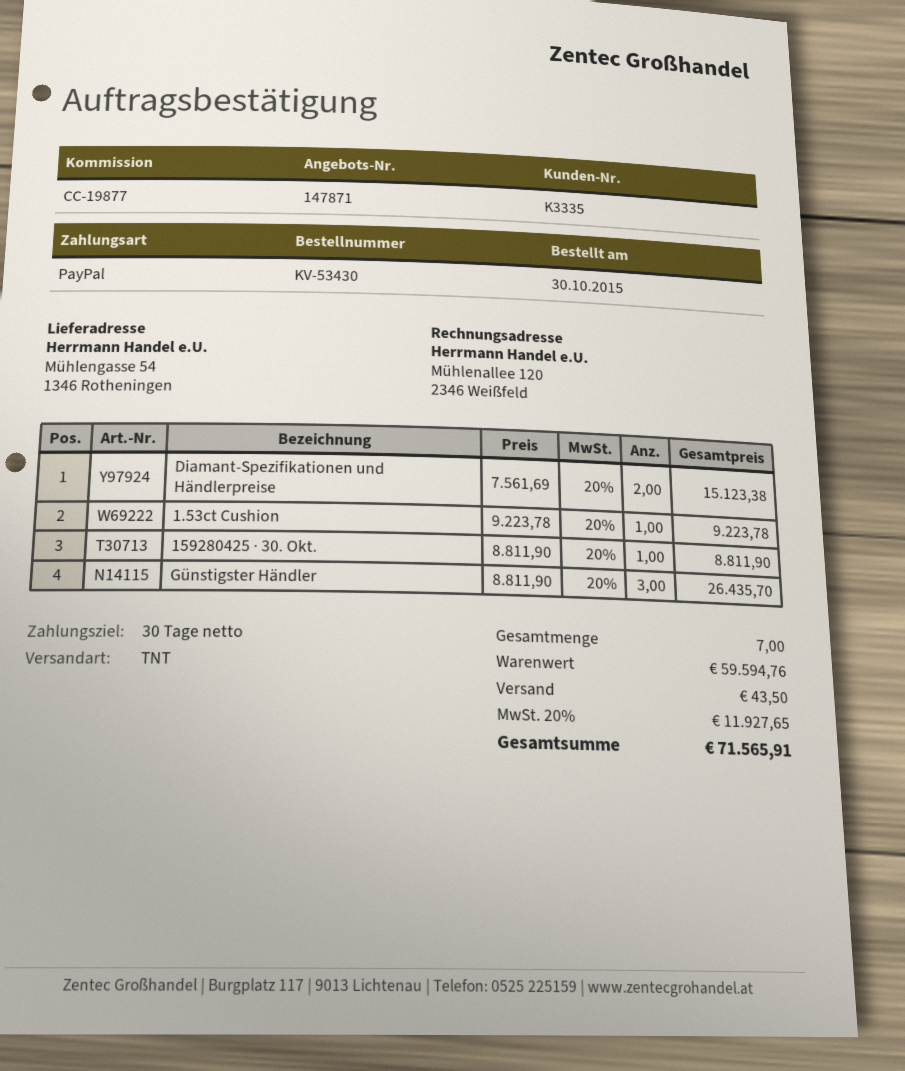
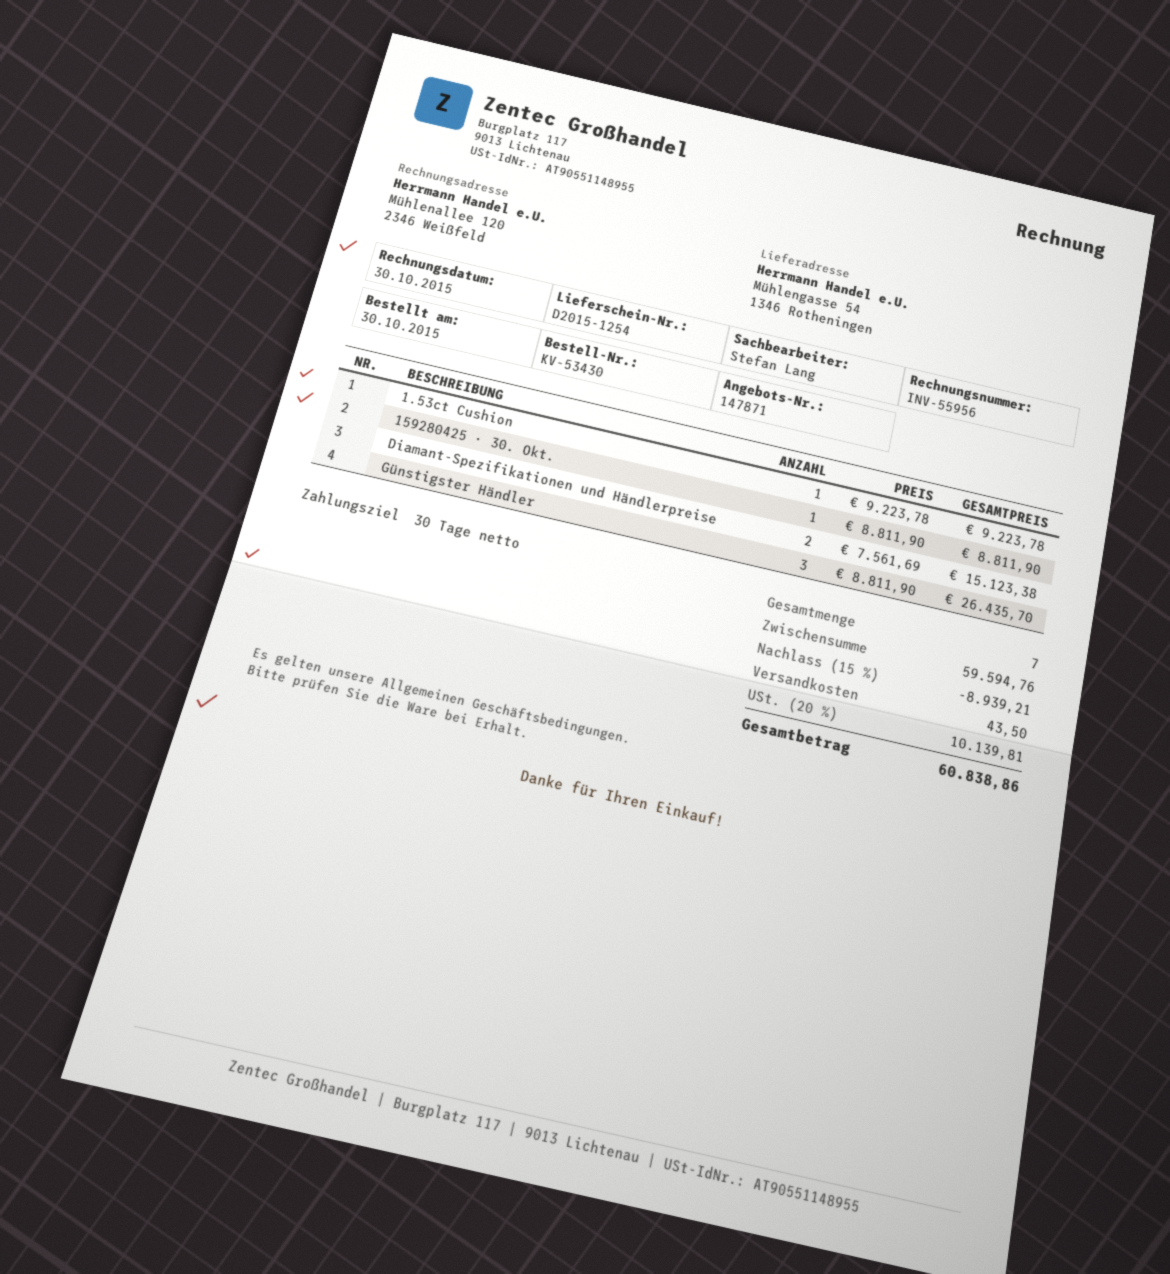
discount: none -> 15% = 8939.21
tax: 20% = 11927.65 -> 20% = 10139.81
total: 71565.91 -> 60838.86

